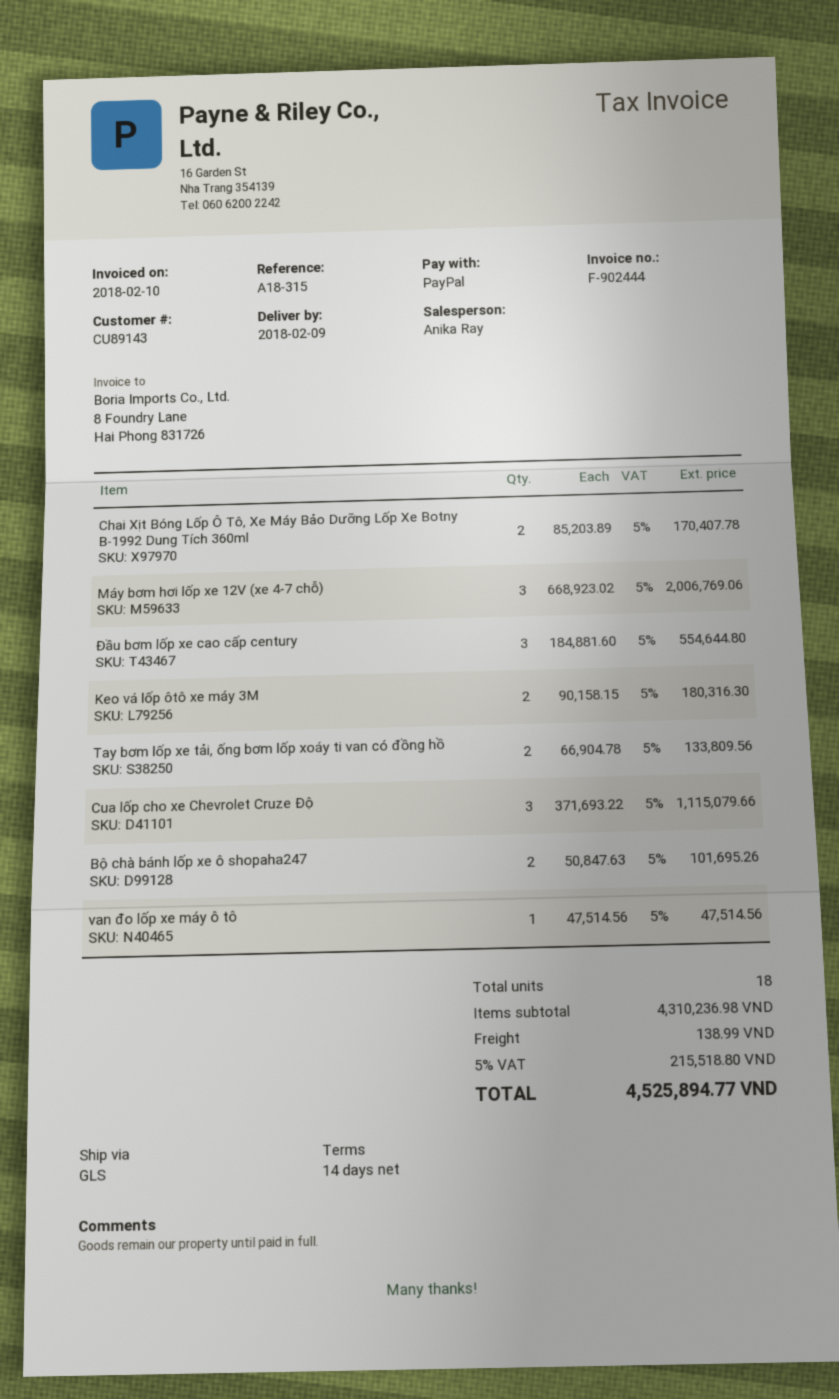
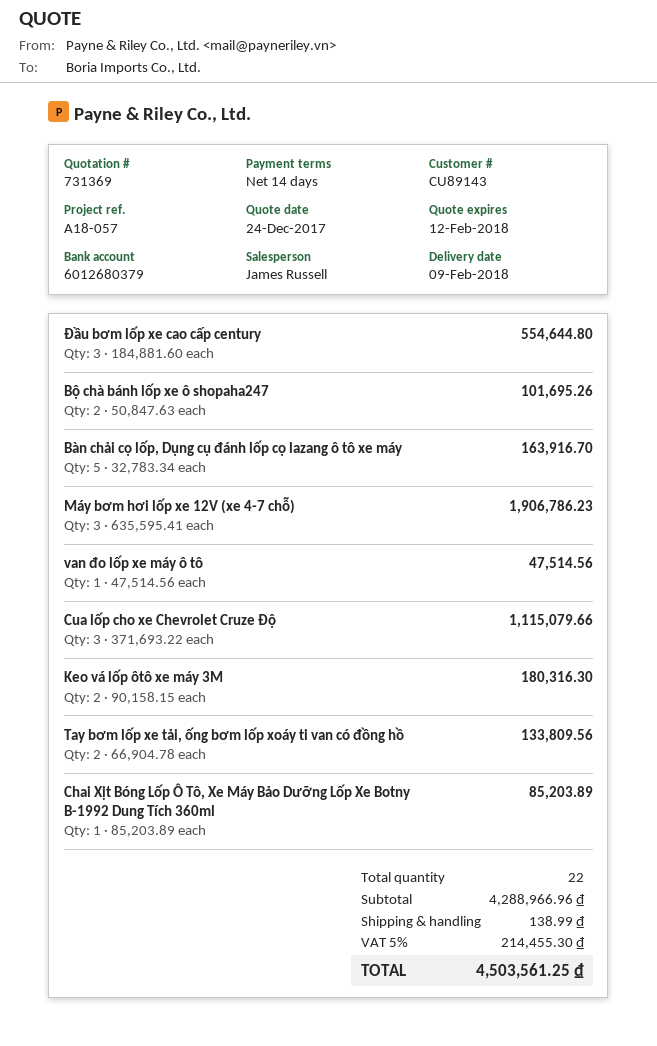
reference: A18-315 -> A18-057
sales rep: Anika Ray -> James Russell
Chai Xịt Bóng Lốp Ô Tô, Xe Máy Bảo Dưỡng Lốp Xe Botny B-1992 Dung Tích 360ml: 2 x 85203.89 = 170407.78 -> 1 x 85203.89 = 85203.89
Máy bơm hơi lốp xe 12V (xe 4-7 chỗ): 3 x 668923.02 = 2006769.06 -> 3 x 635595.41 = 1906786.23
Bàn chải cọ lốp, Dụng cụ đánh lốp cọ lazang ô tô xe máy: none -> 5 x 32783.34 = 163916.70
total quantity: 18 -> 22
subtotal: 4310236.98 -> 4288966.96
tax: 5% = 215518.80 -> 5% = 214455.30
total: 4525894.77 -> 4503561.25

